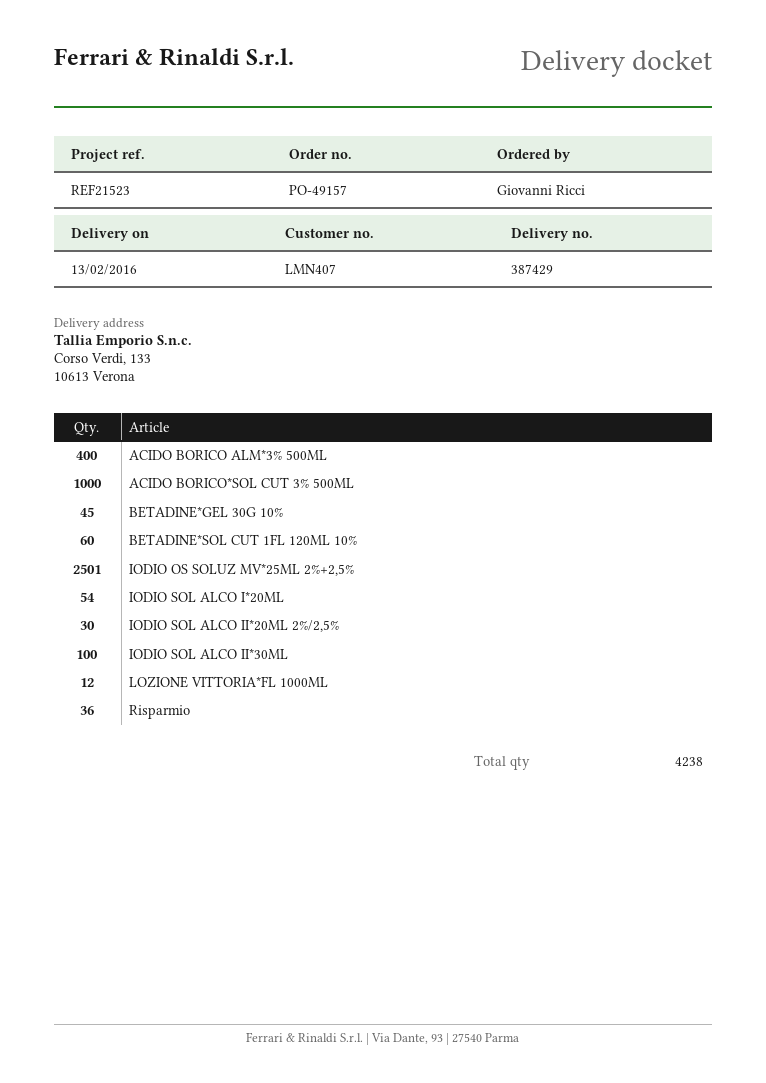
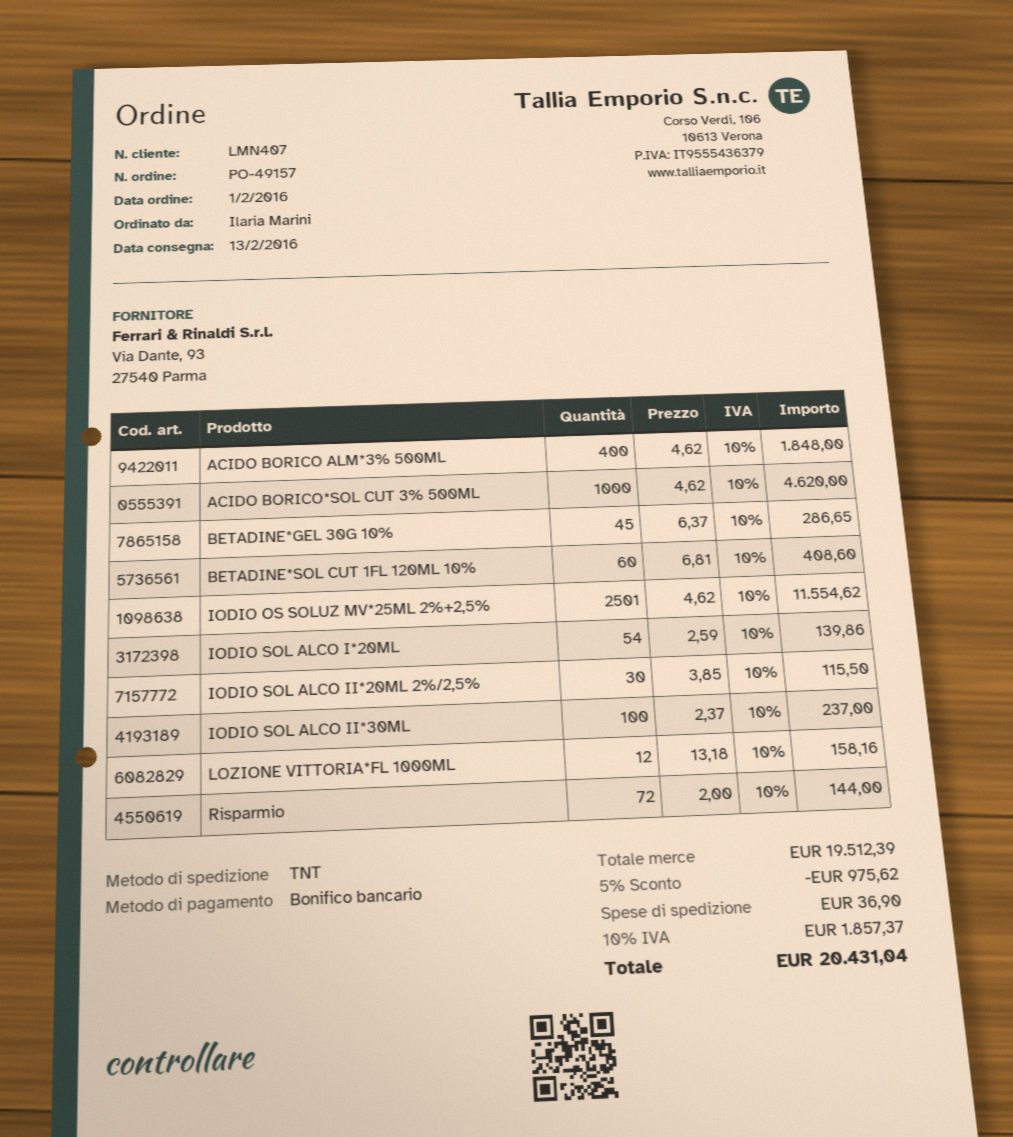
ordered by: Giovanni Ricci -> Ilaria Marini
Risparmio: 36 -> 72

